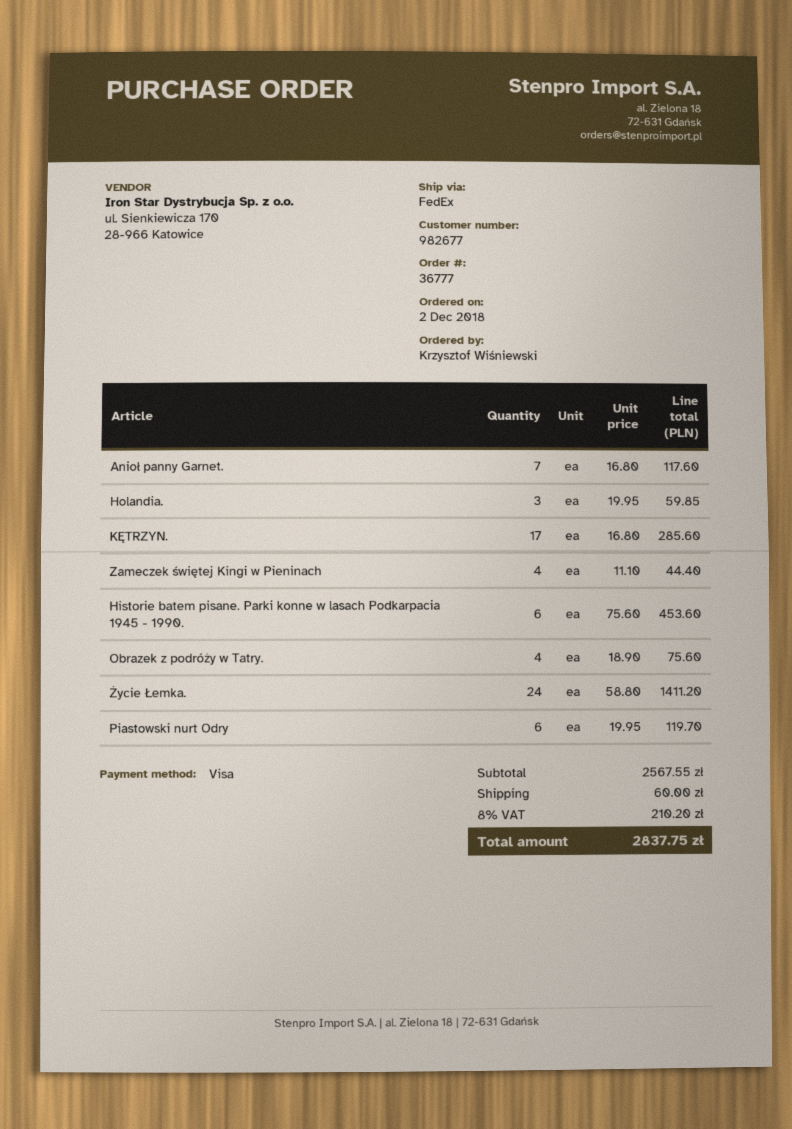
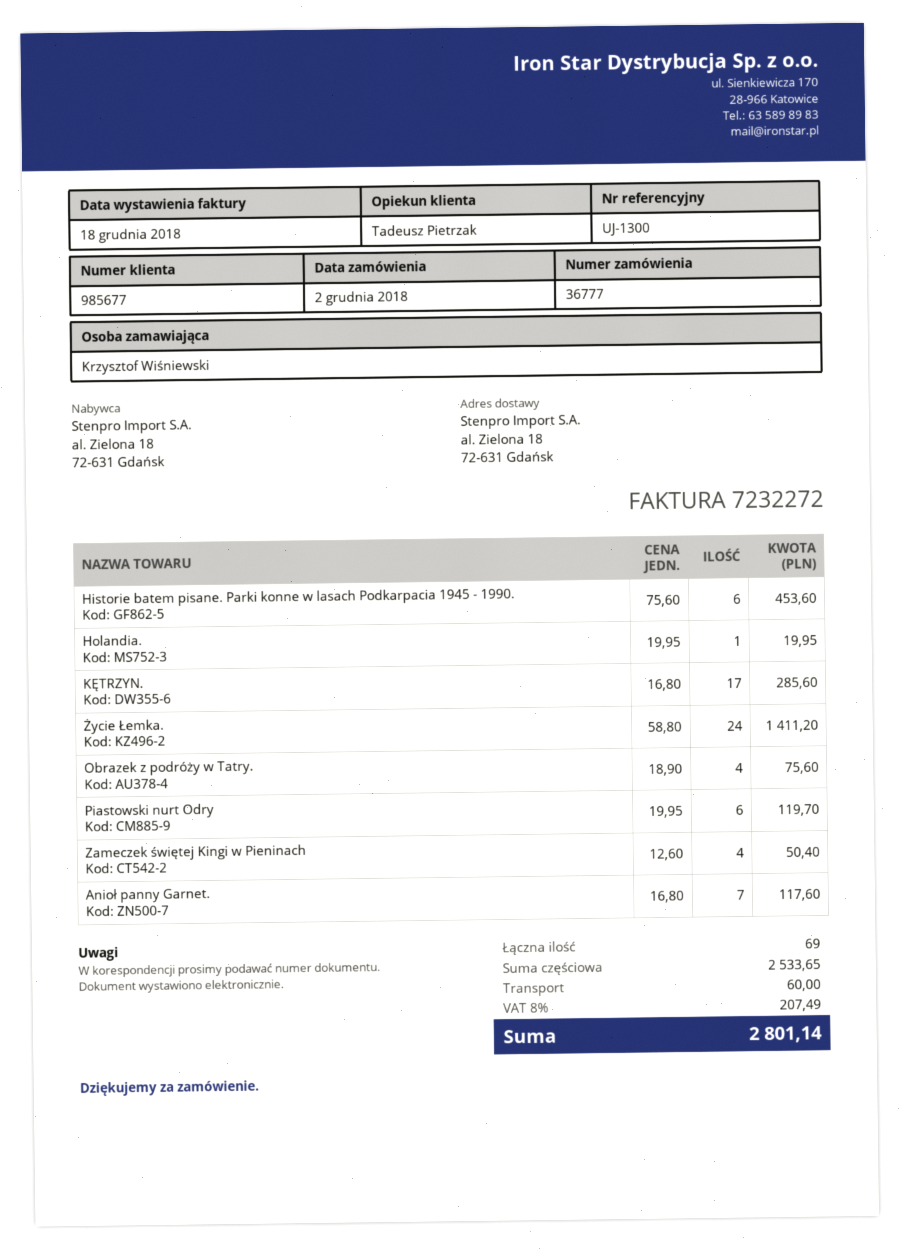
customer number: 982677 -> 985677
Holandia.: 3 x 19.95 = 59.85 -> 1 x 19.95 = 19.95
Zameczek świętej Kingi w Pieninach: 4 x 11.10 = 44.40 -> 4 x 12.60 = 50.40
subtotal: 2567.55 -> 2533.65
tax: 8% = 210.20 -> 8% = 207.49
total: 2837.75 -> 2801.14

